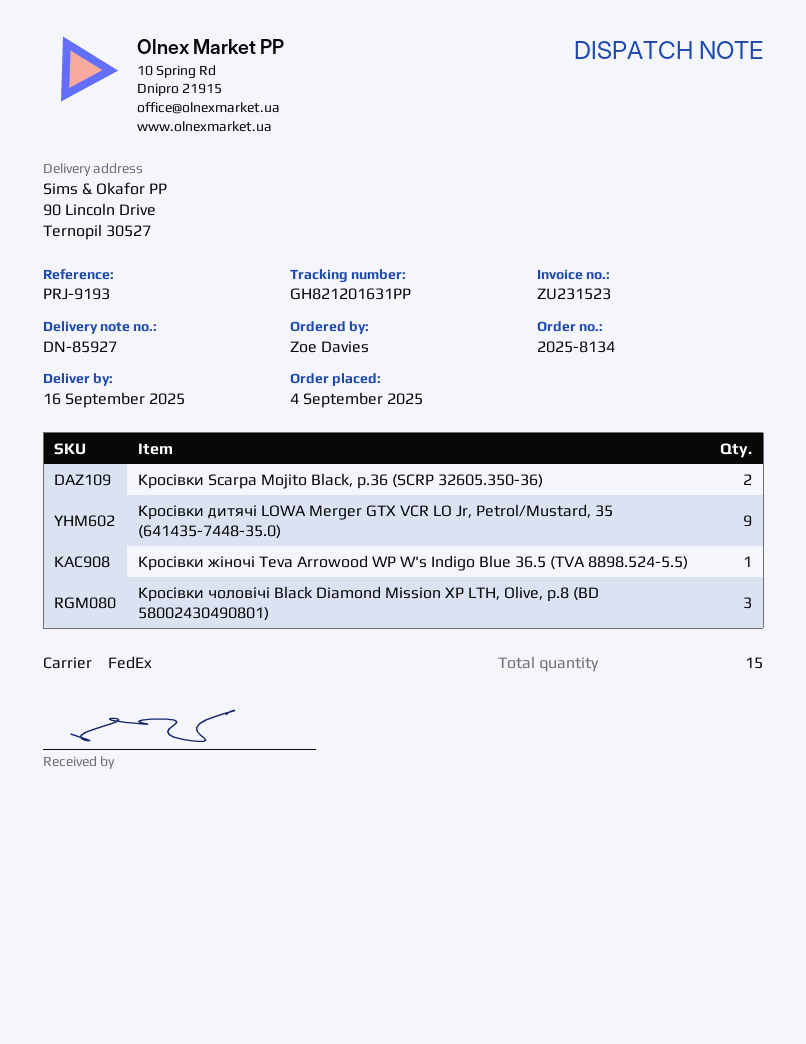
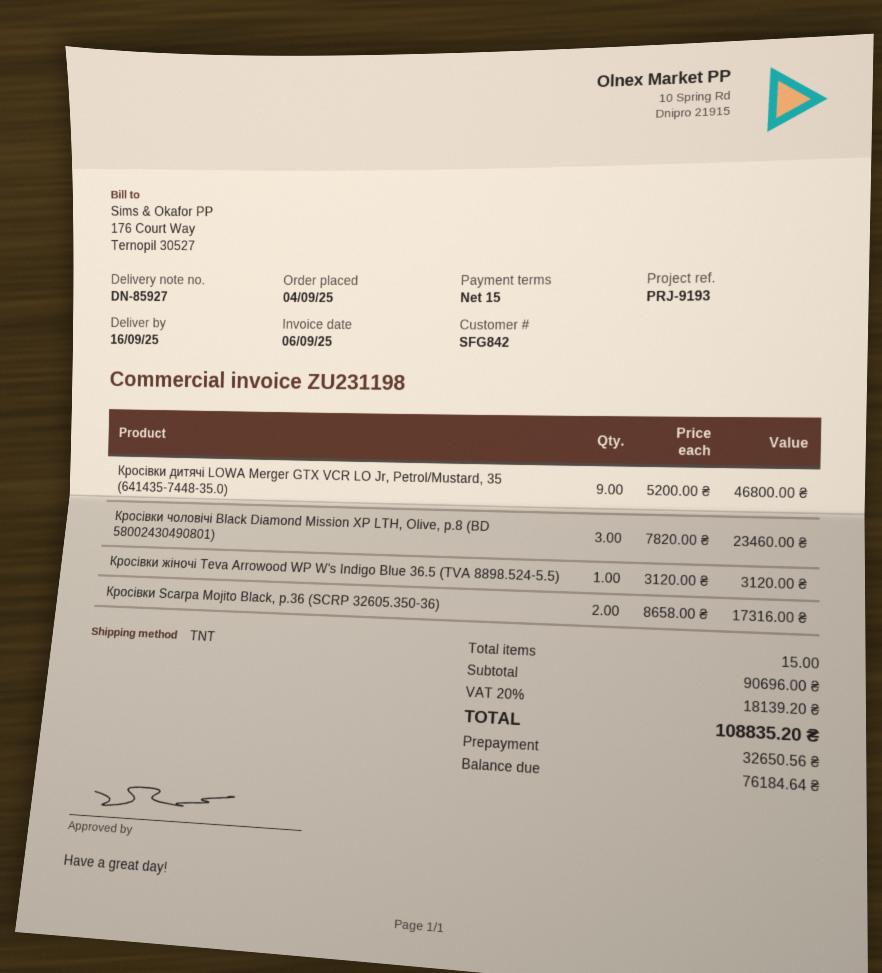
invoice number: ZU231523 -> ZU231198
shipping method: FedEx -> TNT

